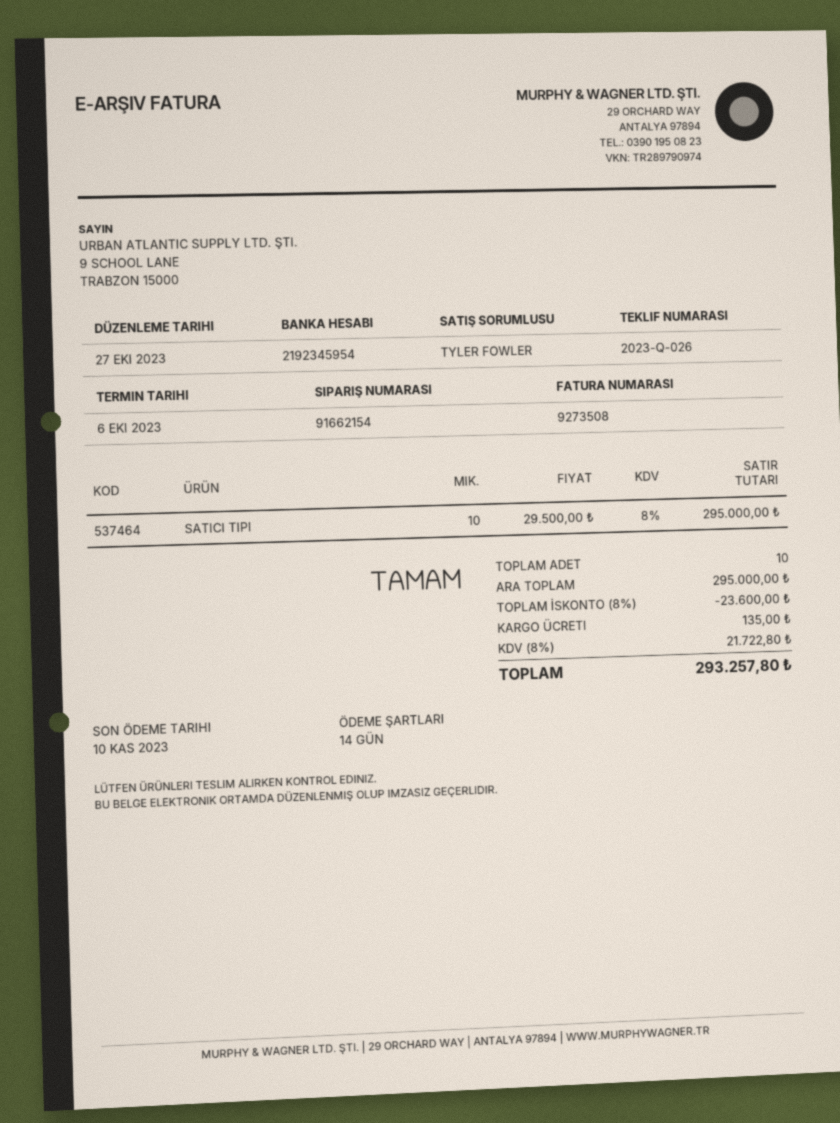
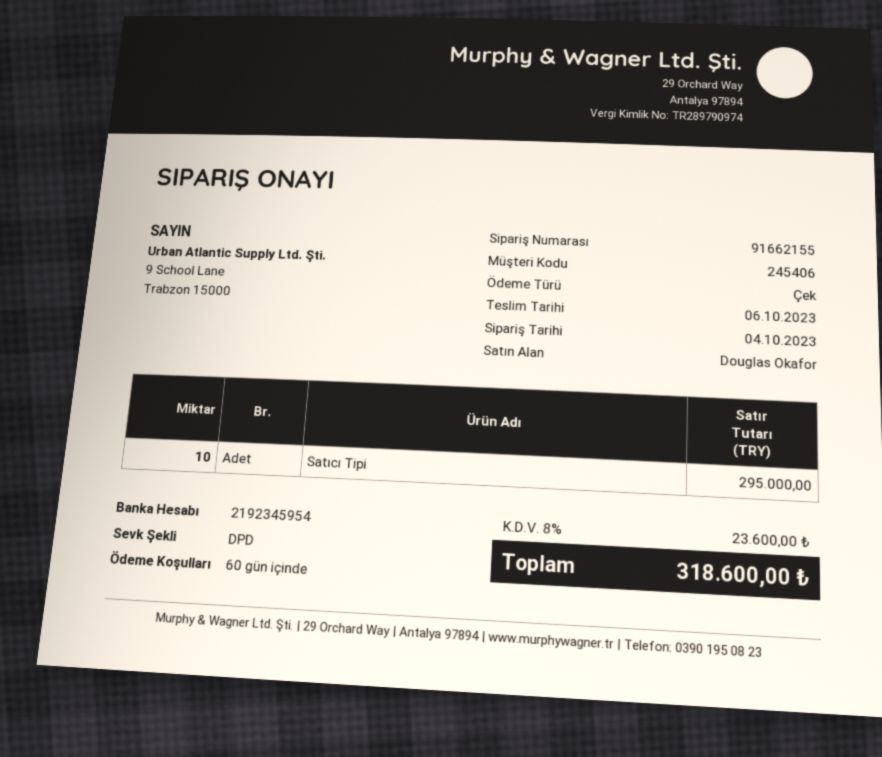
order number: 91662154 -> 91662155
payment terms: 14 days -> 60 days
discount: 8% = 23600.00 -> none
shipping: 135.00 -> none
tax: 8% = 21722.80 -> 8% = 23600.00
total: 293257.80 -> 318600.00

